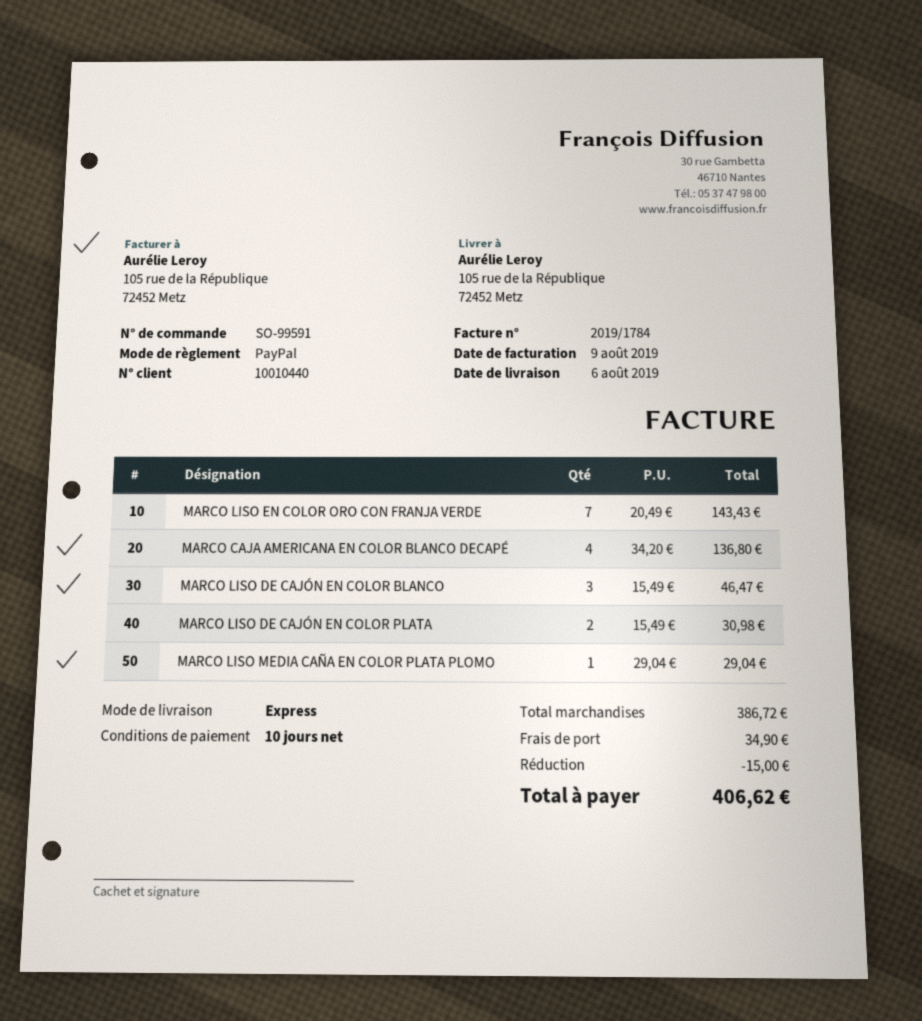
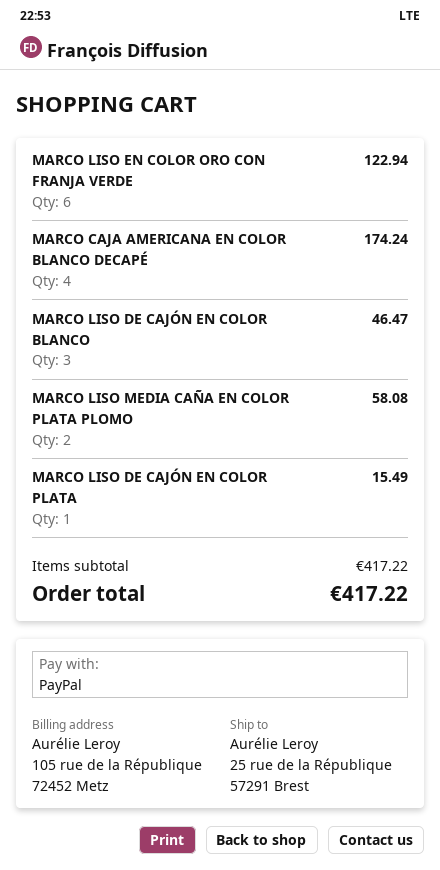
ship to: 105 rue de la République, 72452 Metz -> 25 rue de la République, 57291 Brest
MARCO LISO EN COLOR ORO CON FRANJA VERDE: 7 for 143.43 -> 6 for 122.94
MARCO CAJA AMERICANA EN COLOR BLANCO DECAPÉ: 4 for 136.80 -> 4 for 174.24
MARCO LISO DE CAJÓN EN COLOR PLATA: 2 for 30.98 -> 1 for 15.49
MARCO LISO MEDIA CAÑA EN COLOR PLATA PLOMO: 1 for 29.04 -> 2 for 58.08
subtotal: 386.72 -> 417.22
discount: 15.00 -> none
shipping: 34.90 -> none
total: 406.62 -> 417.22

